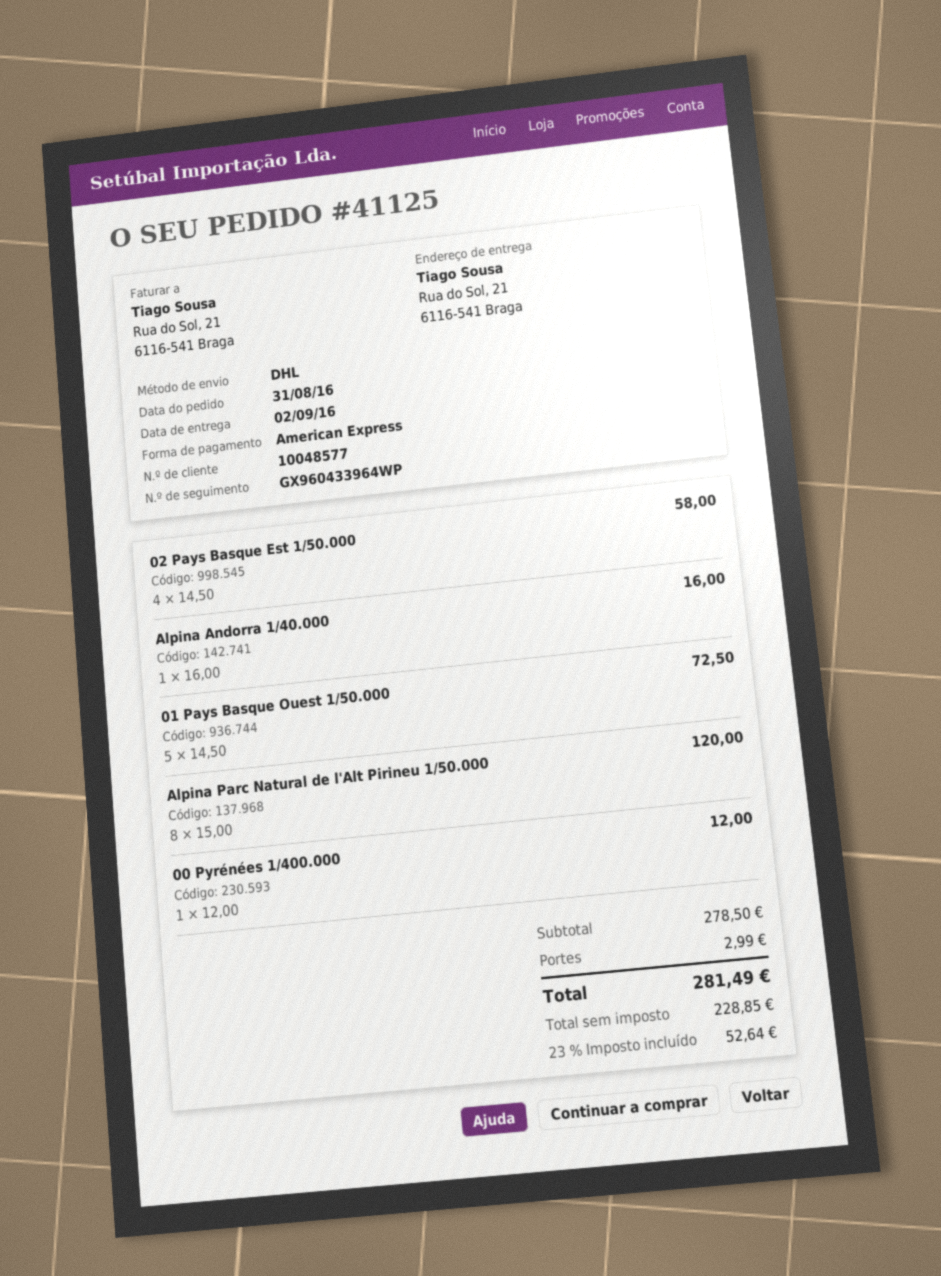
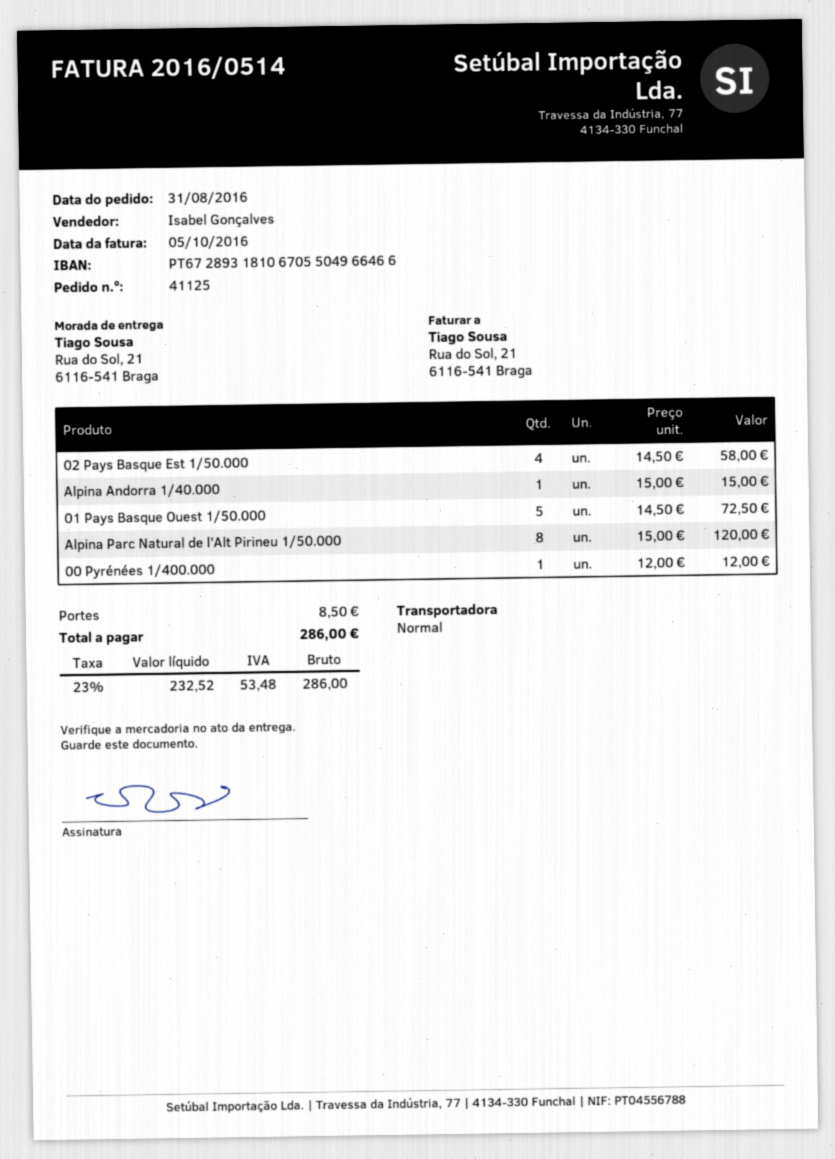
shipping method: DHL -> standard
Alpina Andorra 1/40.000: 1 x 16.00 = 16.00 -> 1 x 15.00 = 15.00
shipping: 2.99 -> 8.50
net: 228.85 -> 232.52
tax: 23% = 52.64 -> 23% = 53.48
total: 281.49 -> 286.00

